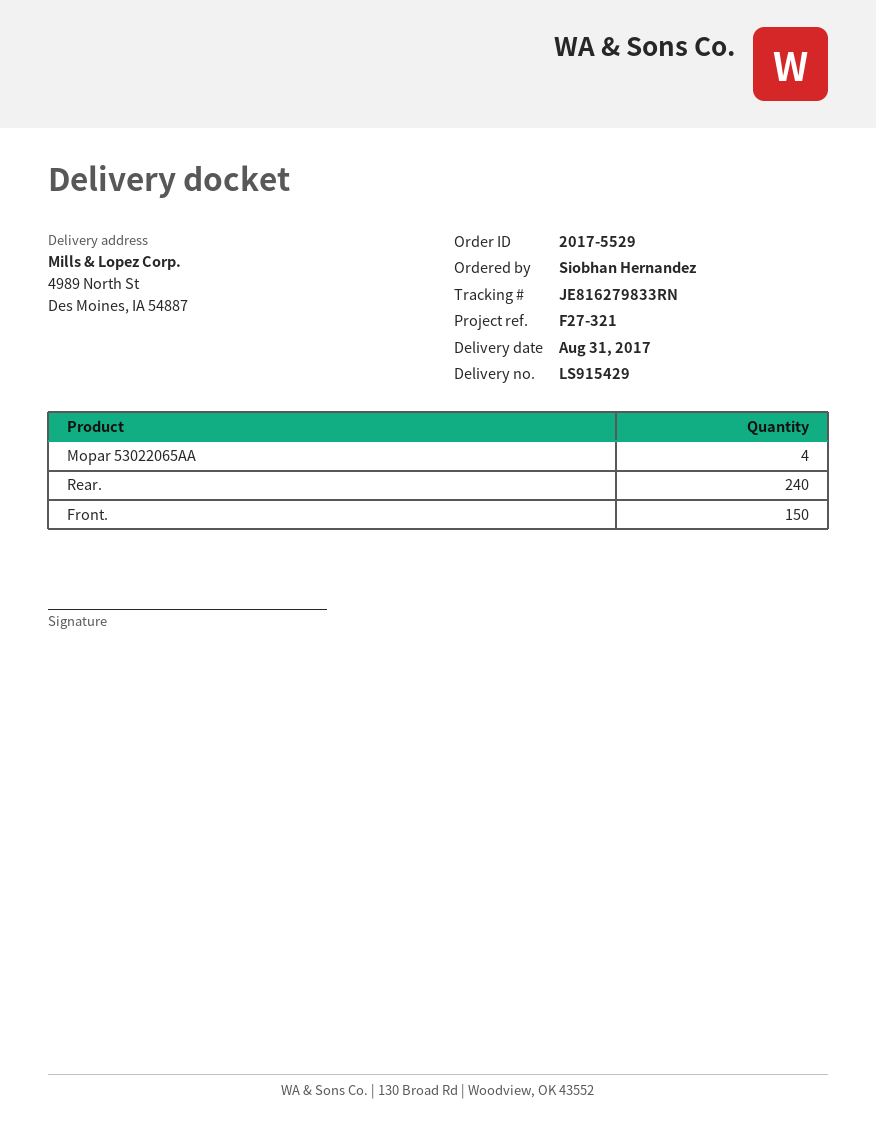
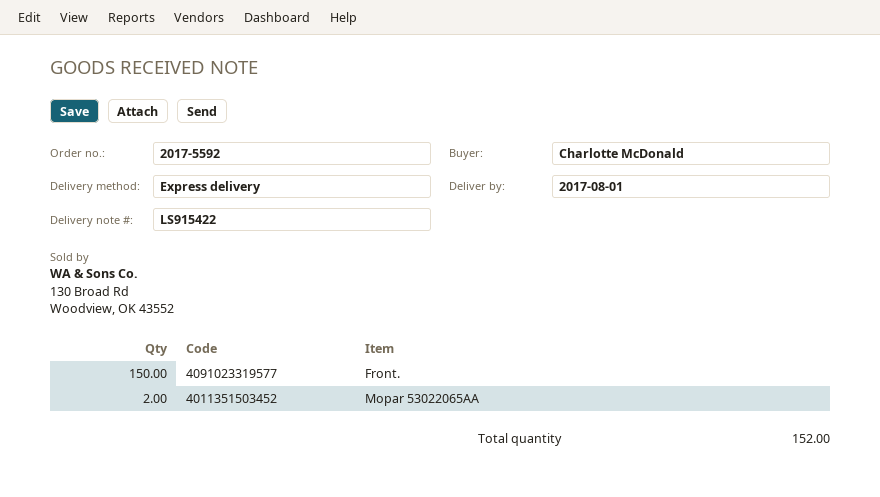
order number: 2017-5529 -> 2017-5592
delivery note number: LS915429 -> LS915422
delivery date: 2017-08-31 -> 2017-08-01
ordered by: Siobhan Hernandez -> Charlotte McDonald
Mopar 53022065AA: 4 -> 2
Rear.: 240 -> none

